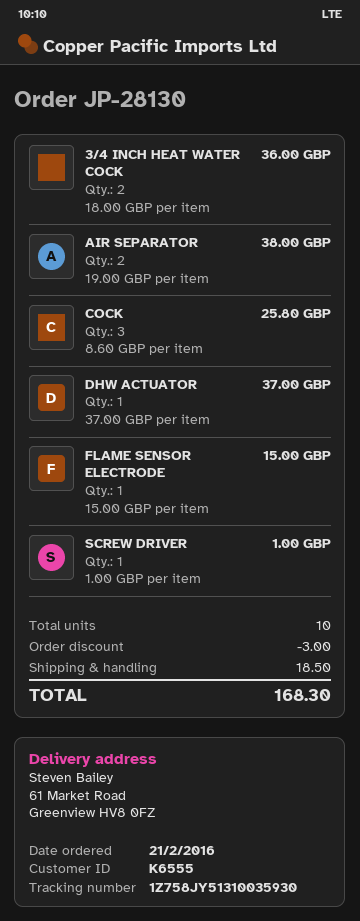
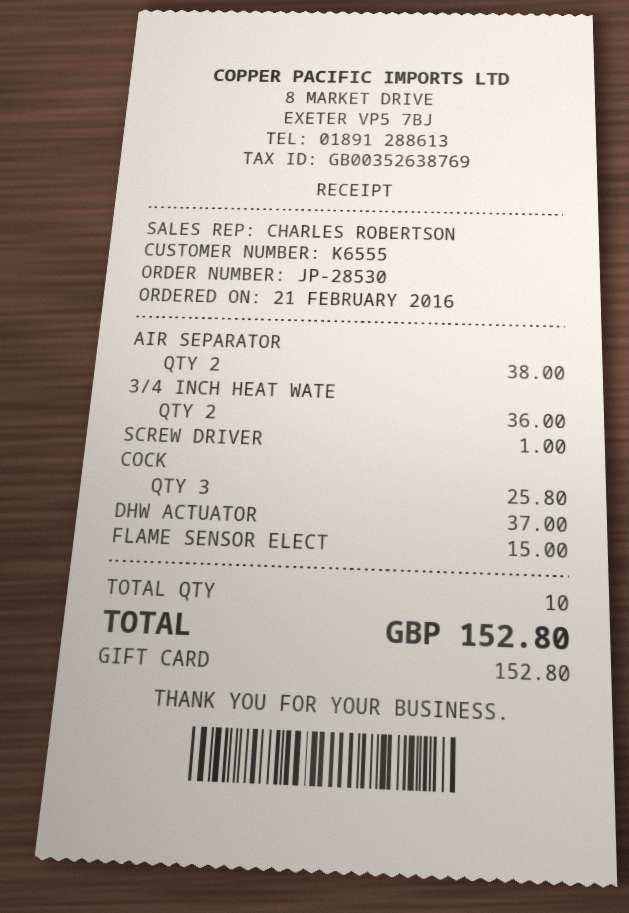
order number: JP-28130 -> JP-28530
discount: 3.00 -> none
shipping: 18.50 -> none
total: 168.30 -> 152.80

